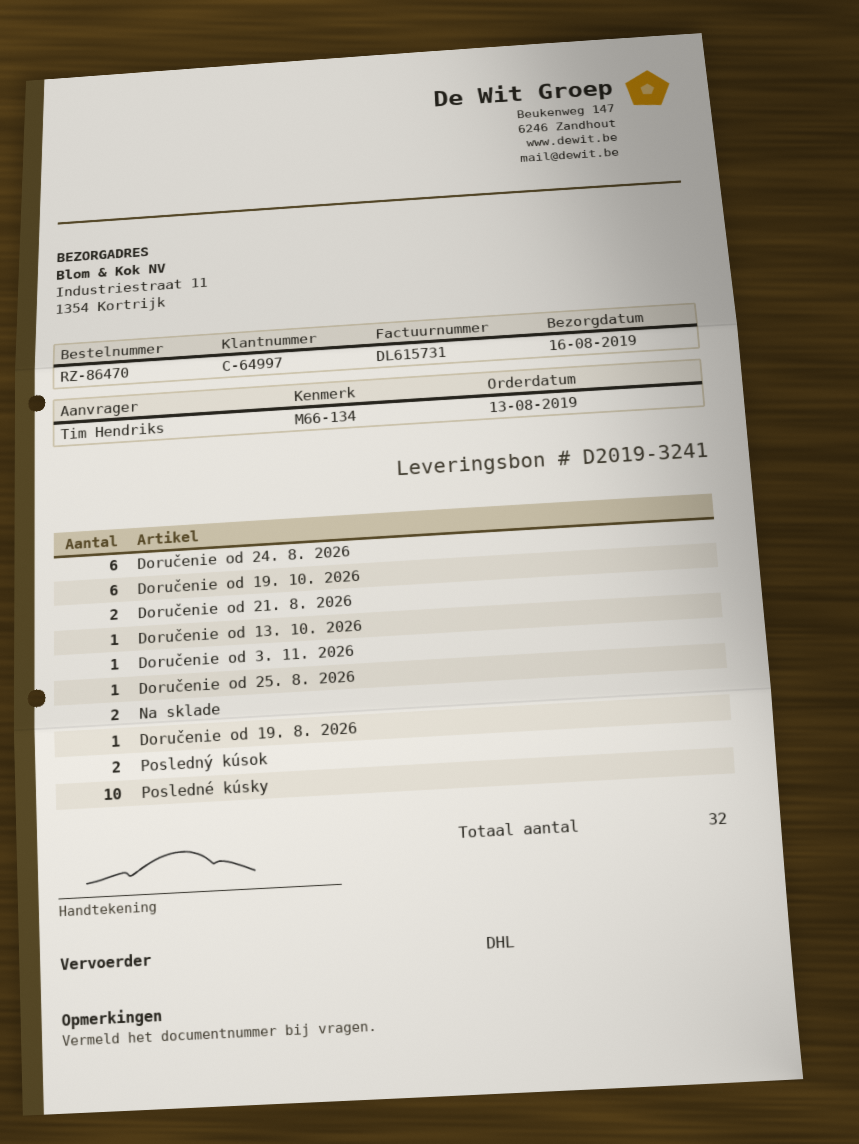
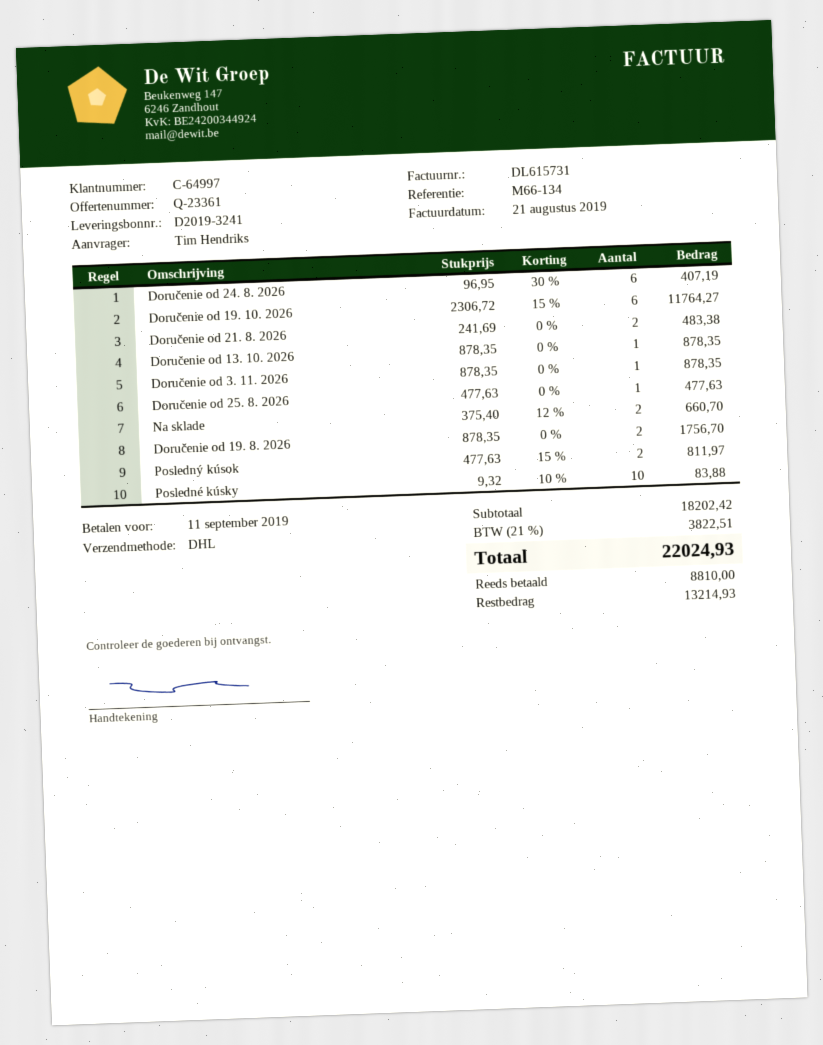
Doručenie od 19. 8. 2026: 1 -> 2

